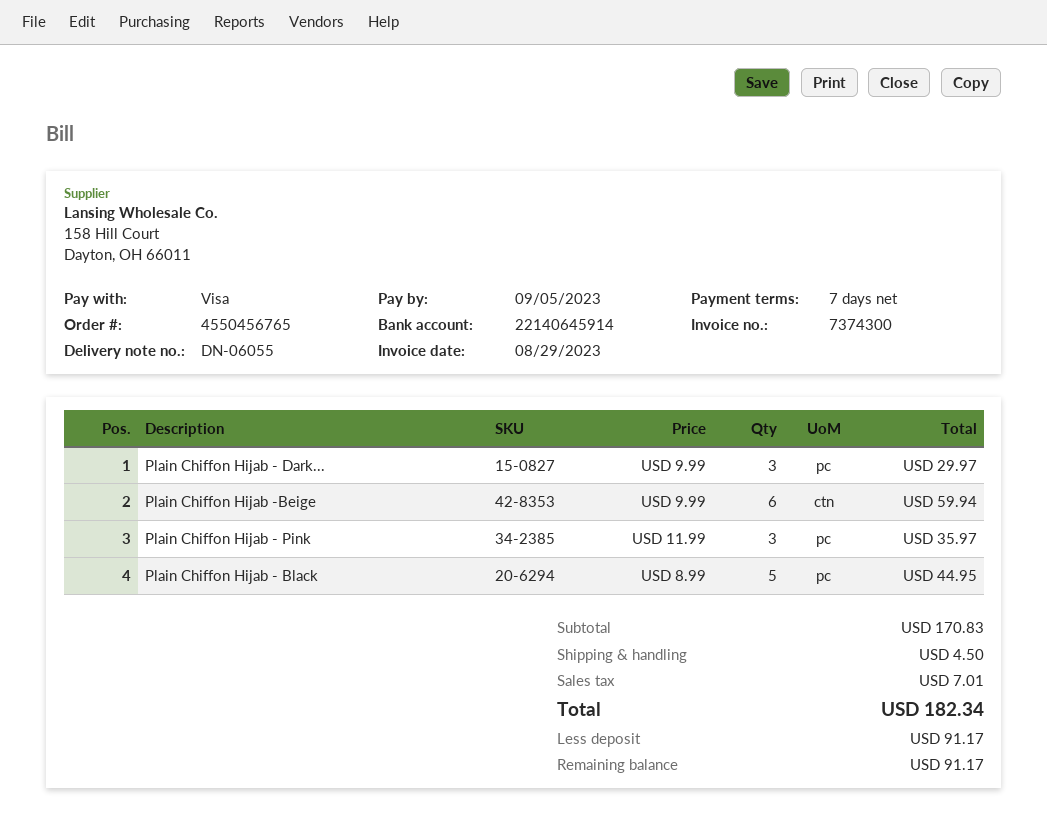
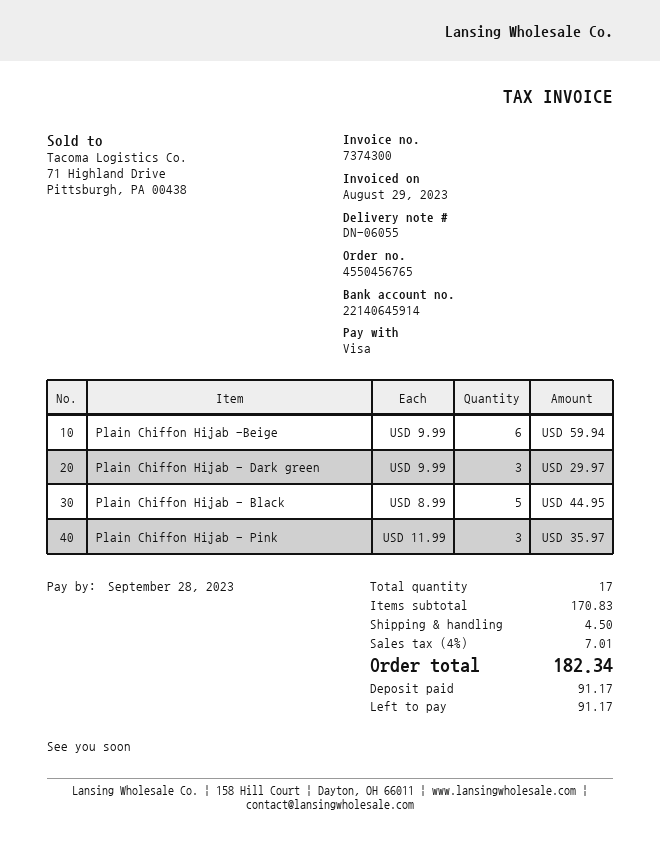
due date: 2023-09-05 -> 2023-09-28

